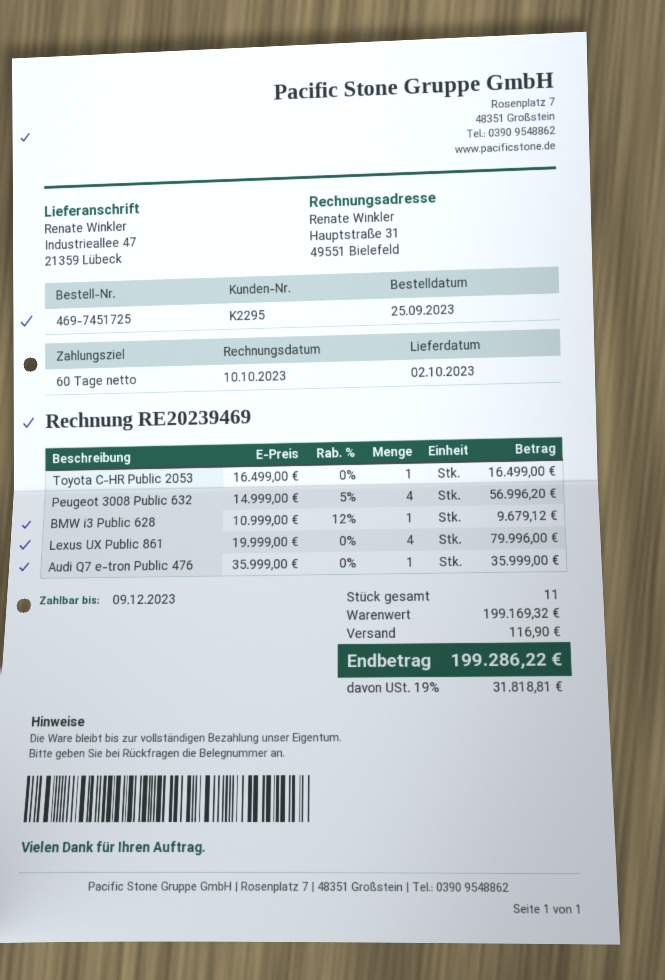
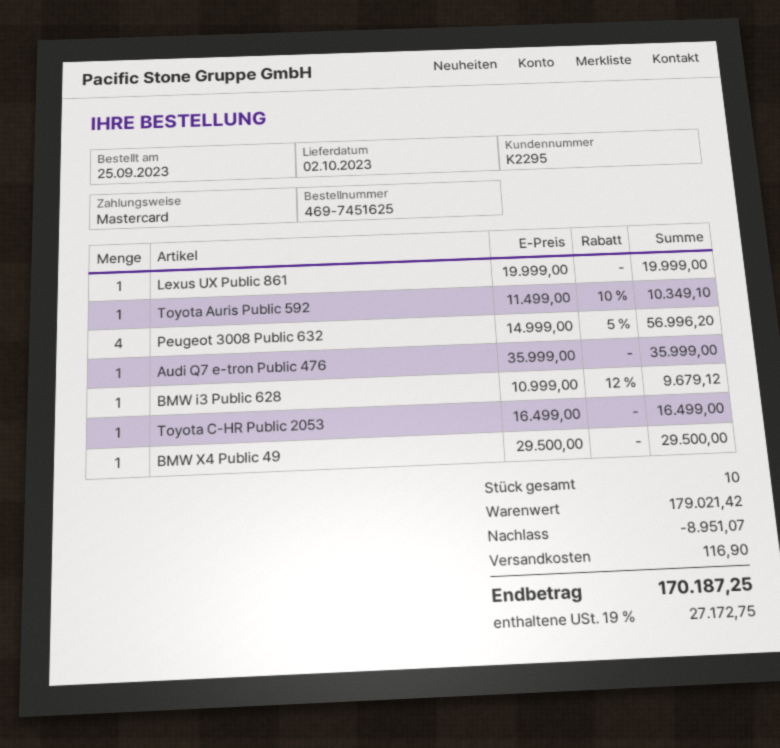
order number: 469-7451725 -> 469-7451625
Lexus UX Public 861: 4 x 19999.00 = 79996.00 -> 1 x 19999.00 = 19999.00
Toyota Auris Public 592: none -> 1 x 11499.00 - 10% = 10349.10
BMW X4 Public 49: none -> 1 x 29500.00 = 29500.00
total quantity: 11 -> 10
subtotal: 199169.32 -> 179021.42
discount: none -> 8951.07
tax: 19% = 31818.81 -> 19% = 27172.75
total: 199286.22 -> 170187.25

